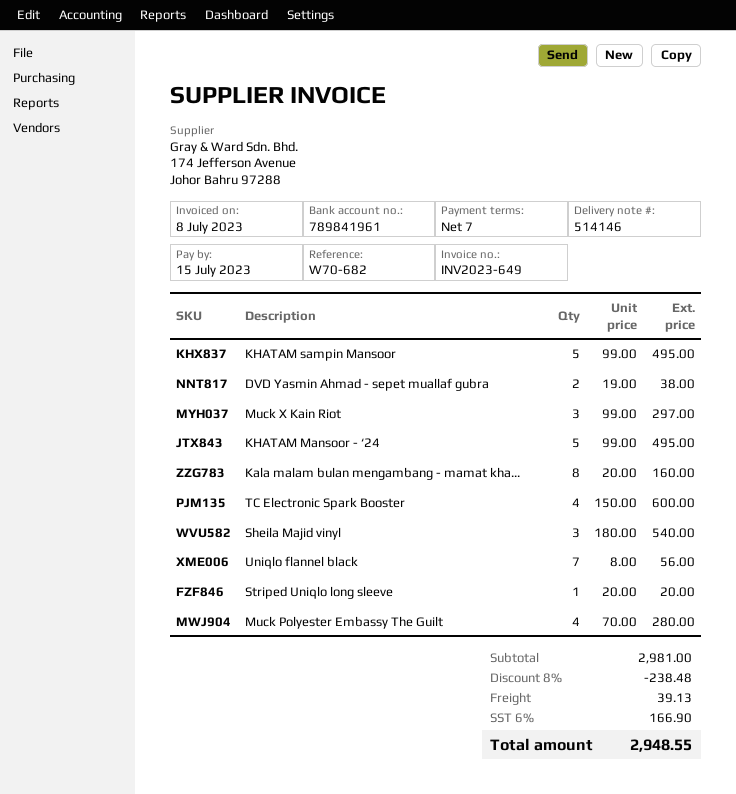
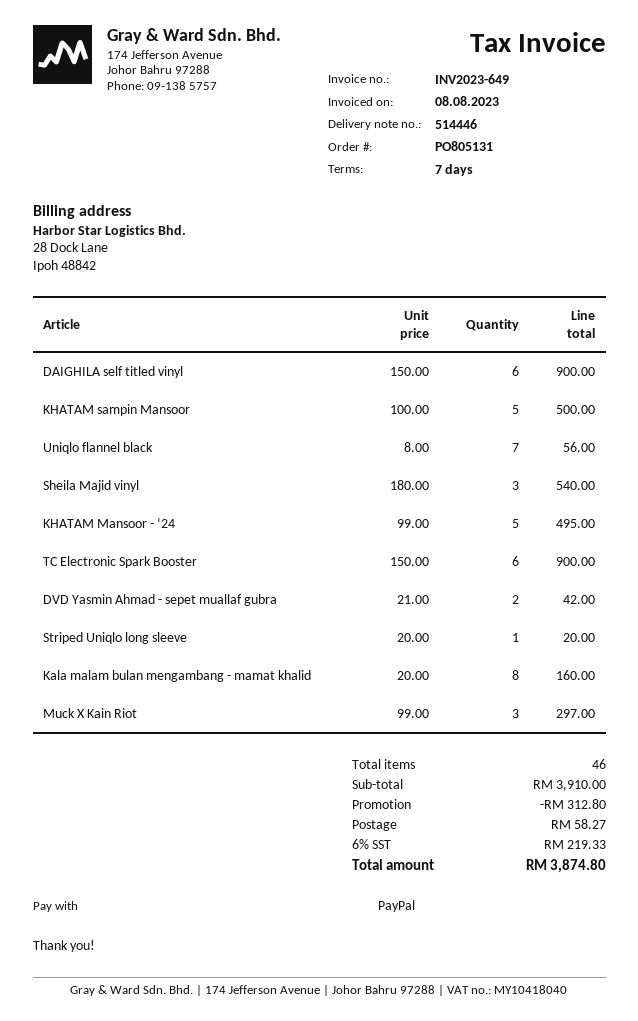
delivery note number: 514146 -> 514446
invoice date: 2023-07-08 -> 2023-08-08
KHATAM sampin Mansoor: 5 x 99.00 = 495.00 -> 5 x 100.00 = 500.00
DVD Yasmin Ahmad - sepet muallaf gubra: 2 x 19.00 = 38.00 -> 2 x 21.00 = 42.00
TC Electronic Spark Booster: 4 x 150.00 = 600.00 -> 6 x 150.00 = 900.00
Muck Polyester Embassy The Guilt: 4 x 70.00 = 280.00 -> none
DAIGHILA self titled vinyl: none -> 6 x 150.00 = 900.00
subtotal: 2981.00 -> 3910.00
discount: 238.48 -> 312.80
shipping: 39.13 -> 58.27
tax: 6% = 166.90 -> 6% = 219.33
total: 2948.55 -> 3874.80

